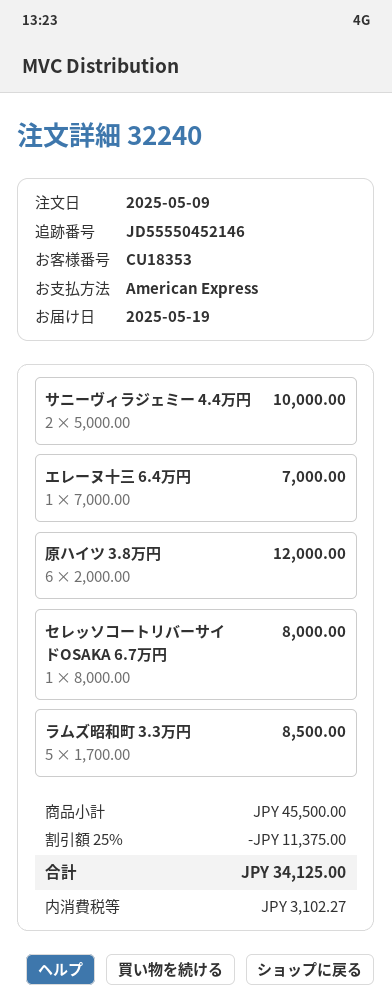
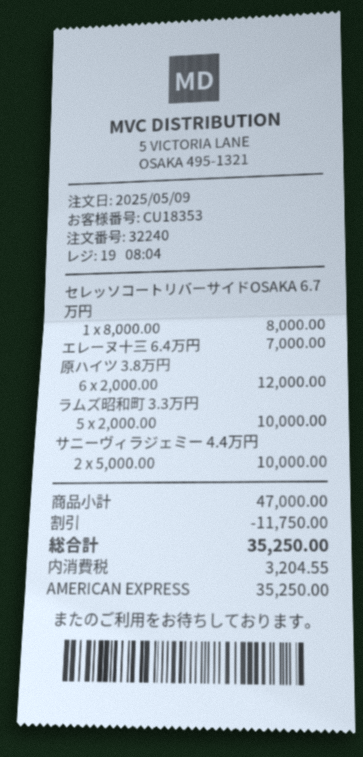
ラムズ昭和町 3.3万円: 5 x 1700.00 = 8500.00 -> 5 x 2000.00 = 10000.00
subtotal: 45500.00 -> 47000.00
discount: 11375.00 -> 11750.00
tax: 3102.27 -> 3204.55
total: 34125.00 -> 35250.00

